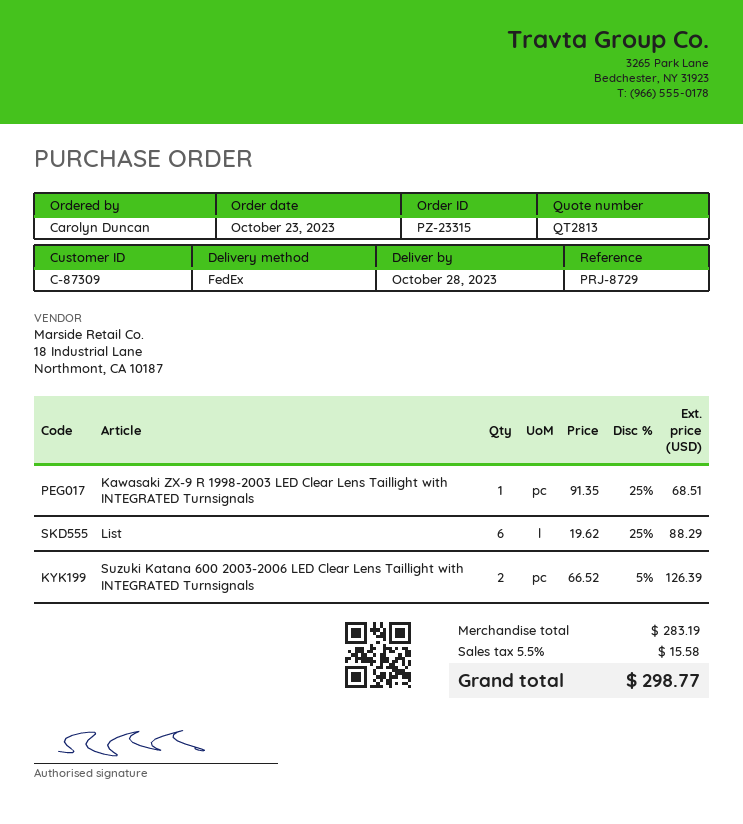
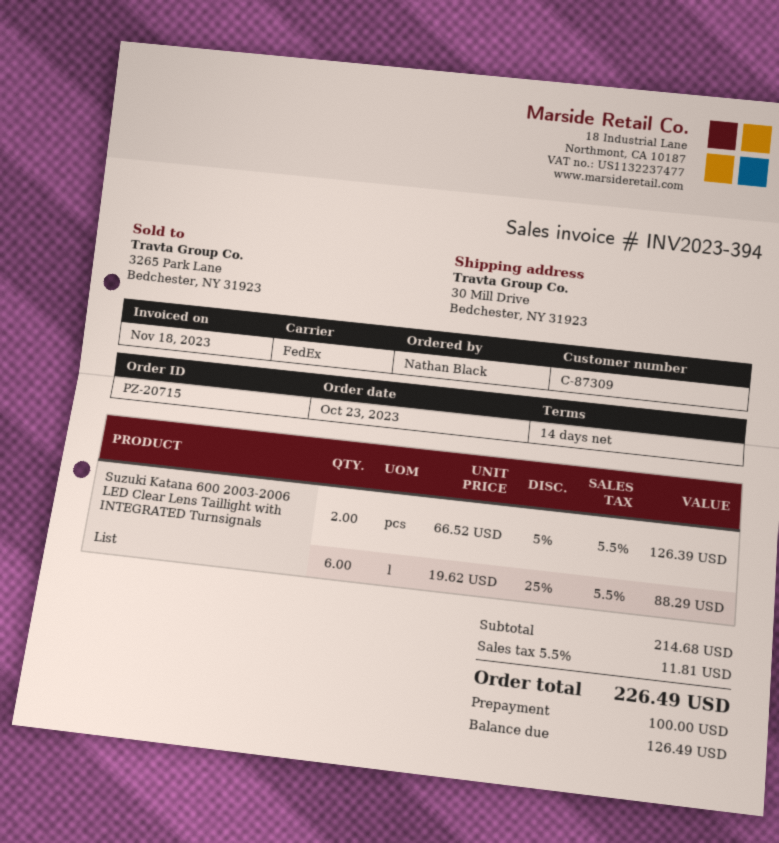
order number: PZ-23315 -> PZ-20715
ordered by: Carolyn Duncan -> Nathan Black
Kawasaki ZX-9 R 1998-2003 LED Clear Lens Taillight with INTEGRATED Turnsignals: 1 x 91.35 - 25% = 68.51 -> none
subtotal: 283.19 -> 214.68
tax: 5.5% = 15.58 -> 5.5% = 11.81
total: 298.77 -> 226.49

